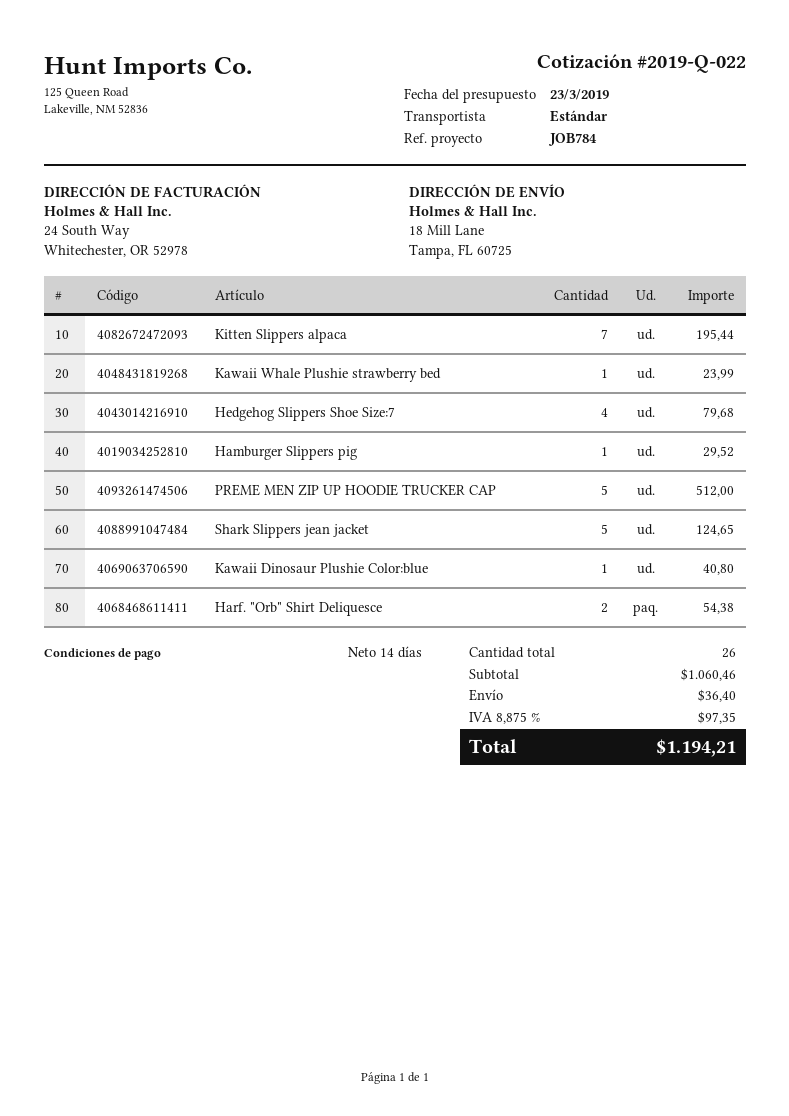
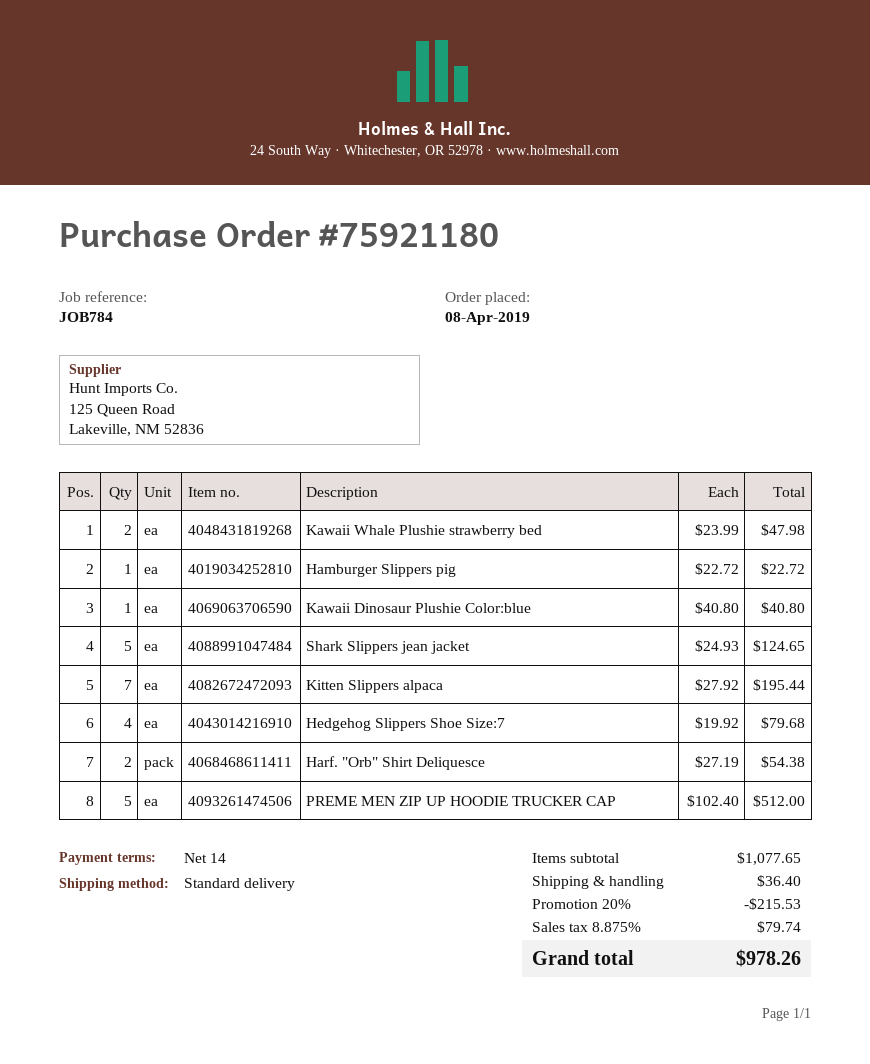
Kawaii Whale Plushie strawberry bed: 1 for 23.99 -> 2 for 47.98
Hamburger Slippers pig: 1 for 29.52 -> 1 for 22.72
subtotal: 1060.46 -> 1077.65
discount: none -> 20% = 215.53
tax: 8.875% = 97.35 -> 8.875% = 79.74
total: 1194.21 -> 978.26

